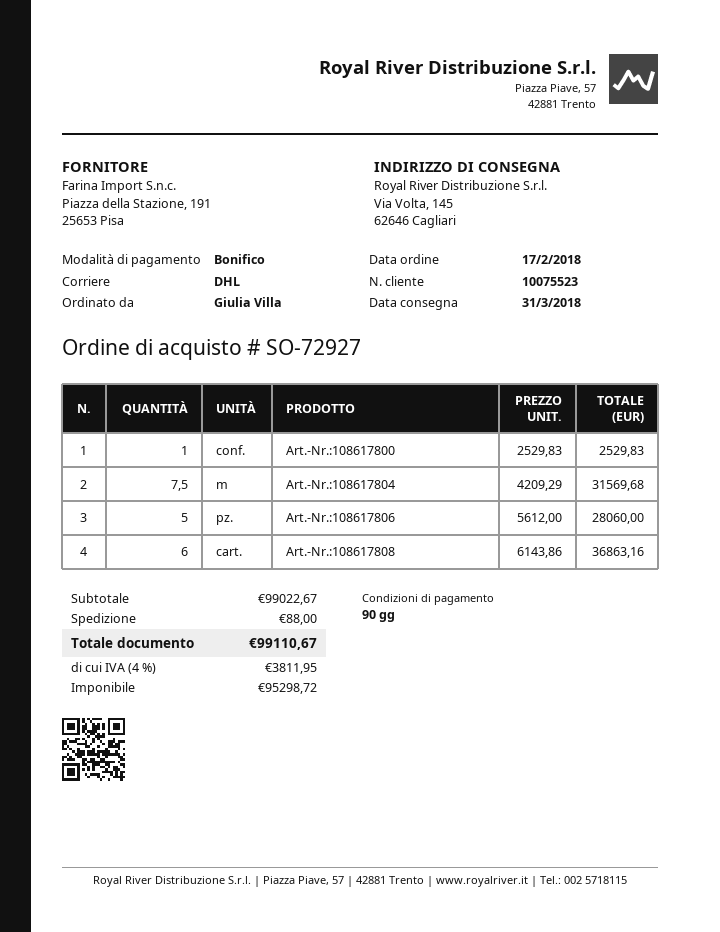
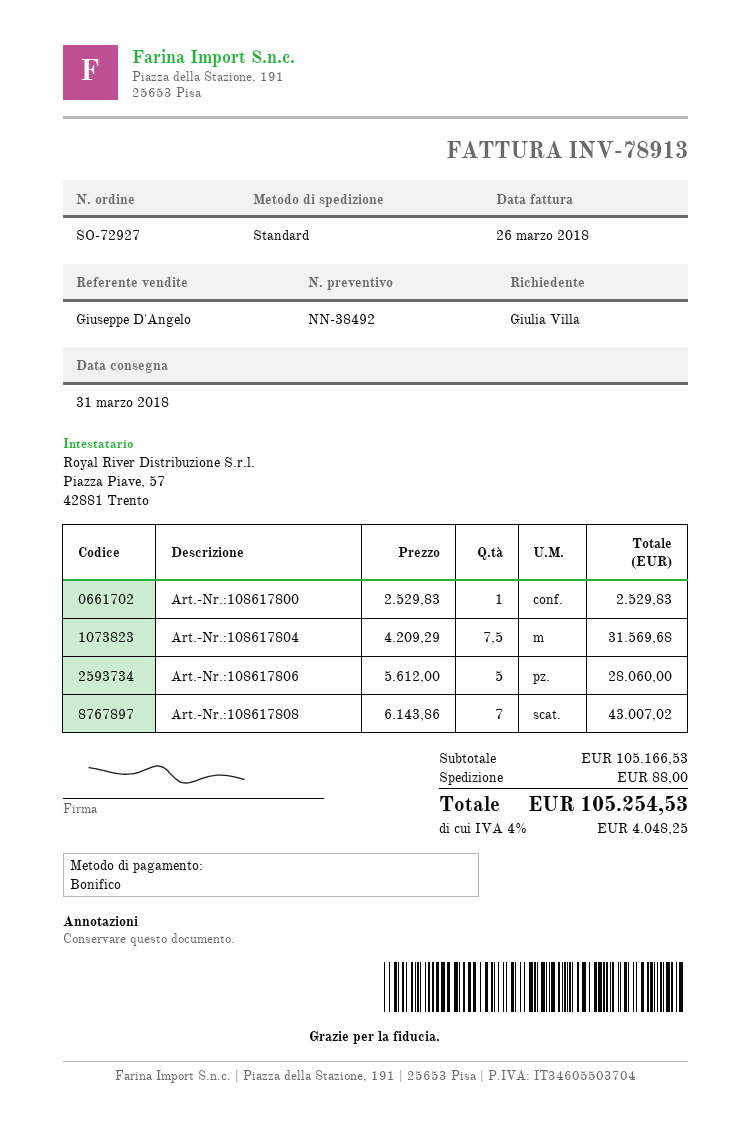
shipping method: DHL -> standard
Art.-Nr.:108617808: 6 x 6143.86 = 36863.16 -> 7 x 6143.86 = 43007.02
subtotal: 99022.67 -> 105166.53
tax: 4% = 3811.95 -> 4% = 4048.25
total: 99110.67 -> 105254.53

